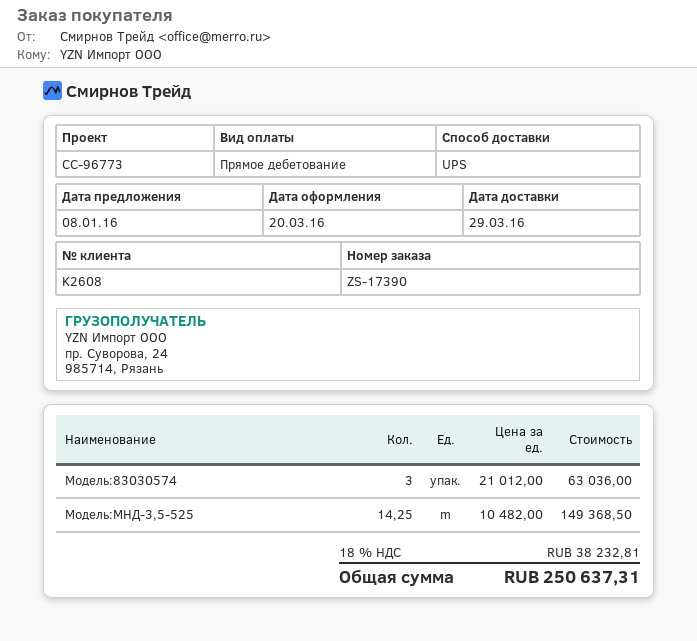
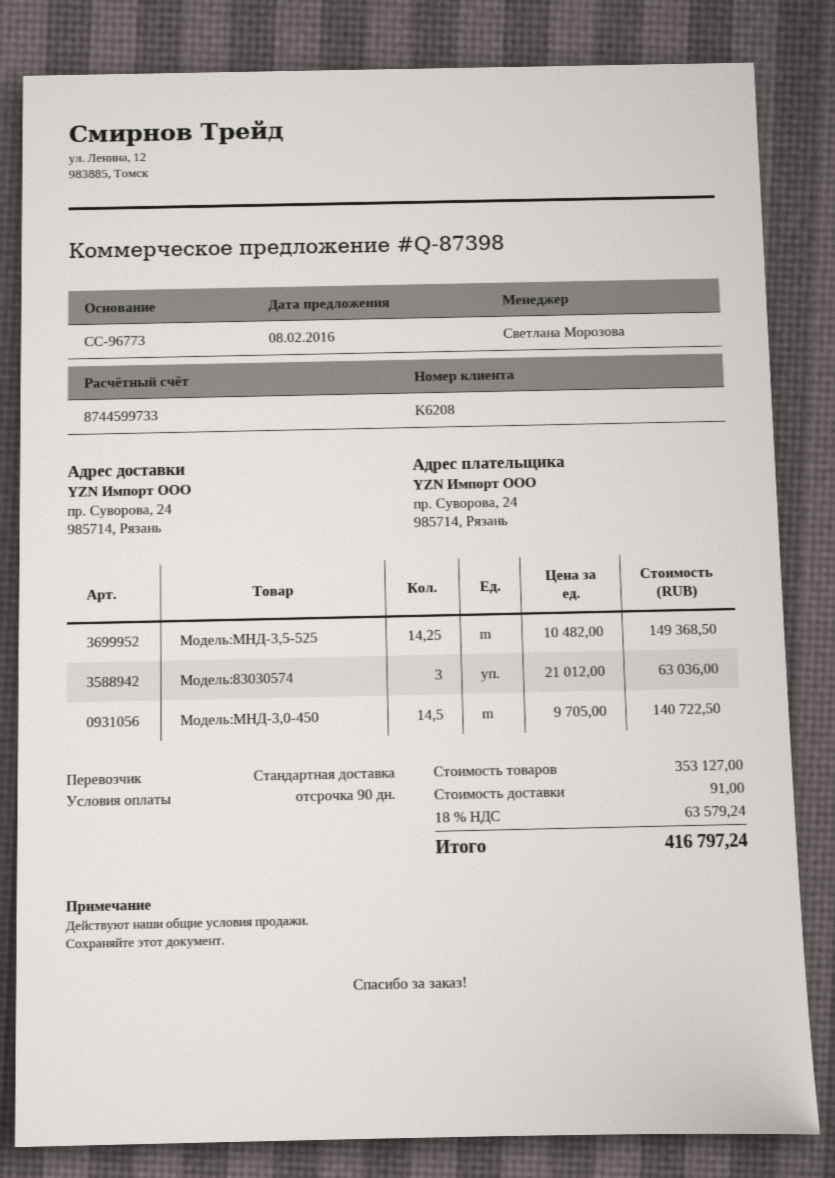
quote date: 2016-01-08 -> 2016-02-08
customer number: K2608 -> K6208
shipping method: UPS -> standard
Модель:МНД-3,0-450: none -> 14.5 x 9705.00 = 140722.50
shipping: none -> 91.00
tax: 18% = 38232.81 -> 18% = 63579.24
total: 250637.31 -> 416797.24

